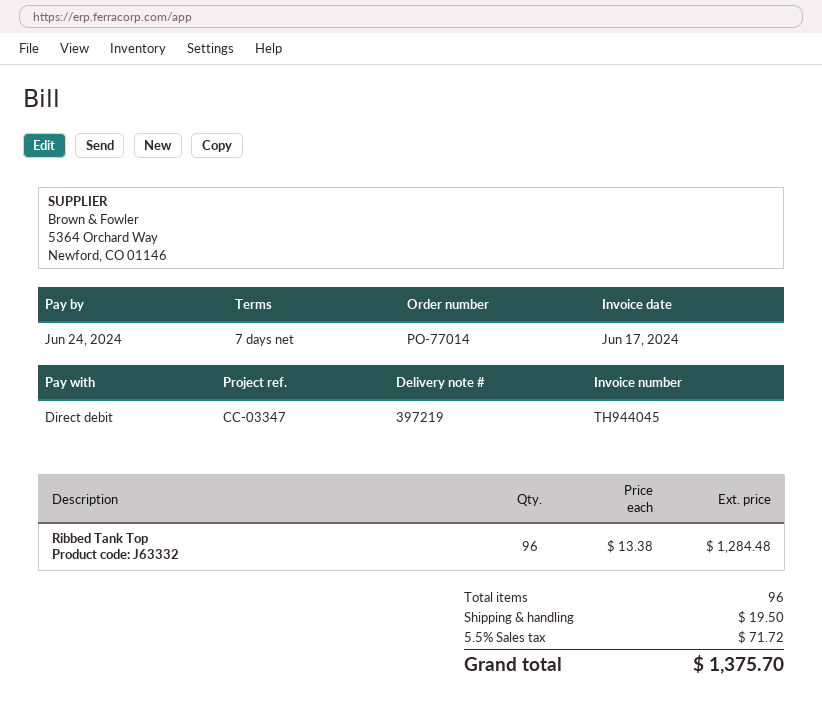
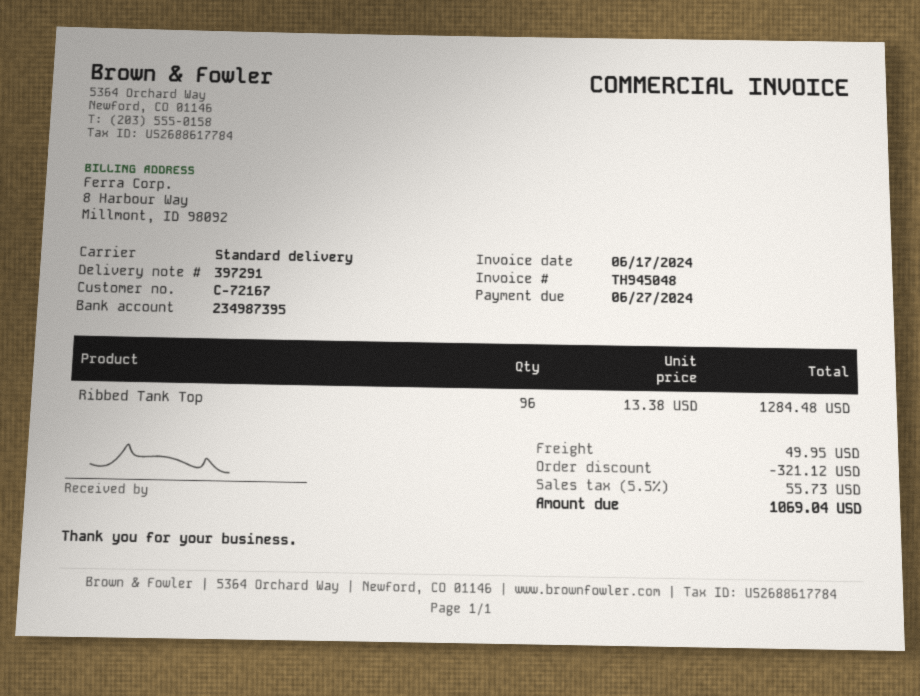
delivery note number: 397219 -> 397291
invoice number: TH944045 -> TH945048
due date: 2024-06-24 -> 2024-06-27
discount: none -> 321.12
shipping: 19.50 -> 49.95
tax: 5.5% = 71.72 -> 5.5% = 55.73
total: 1375.70 -> 1069.04

